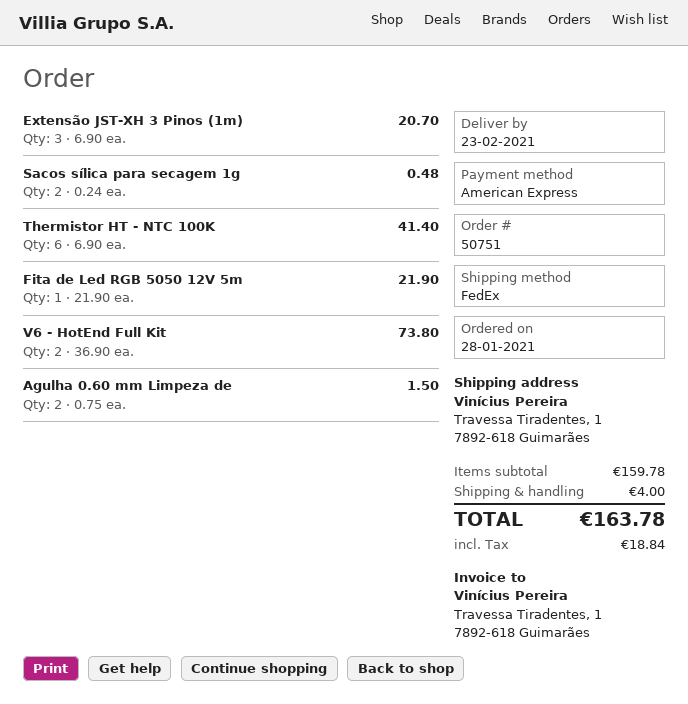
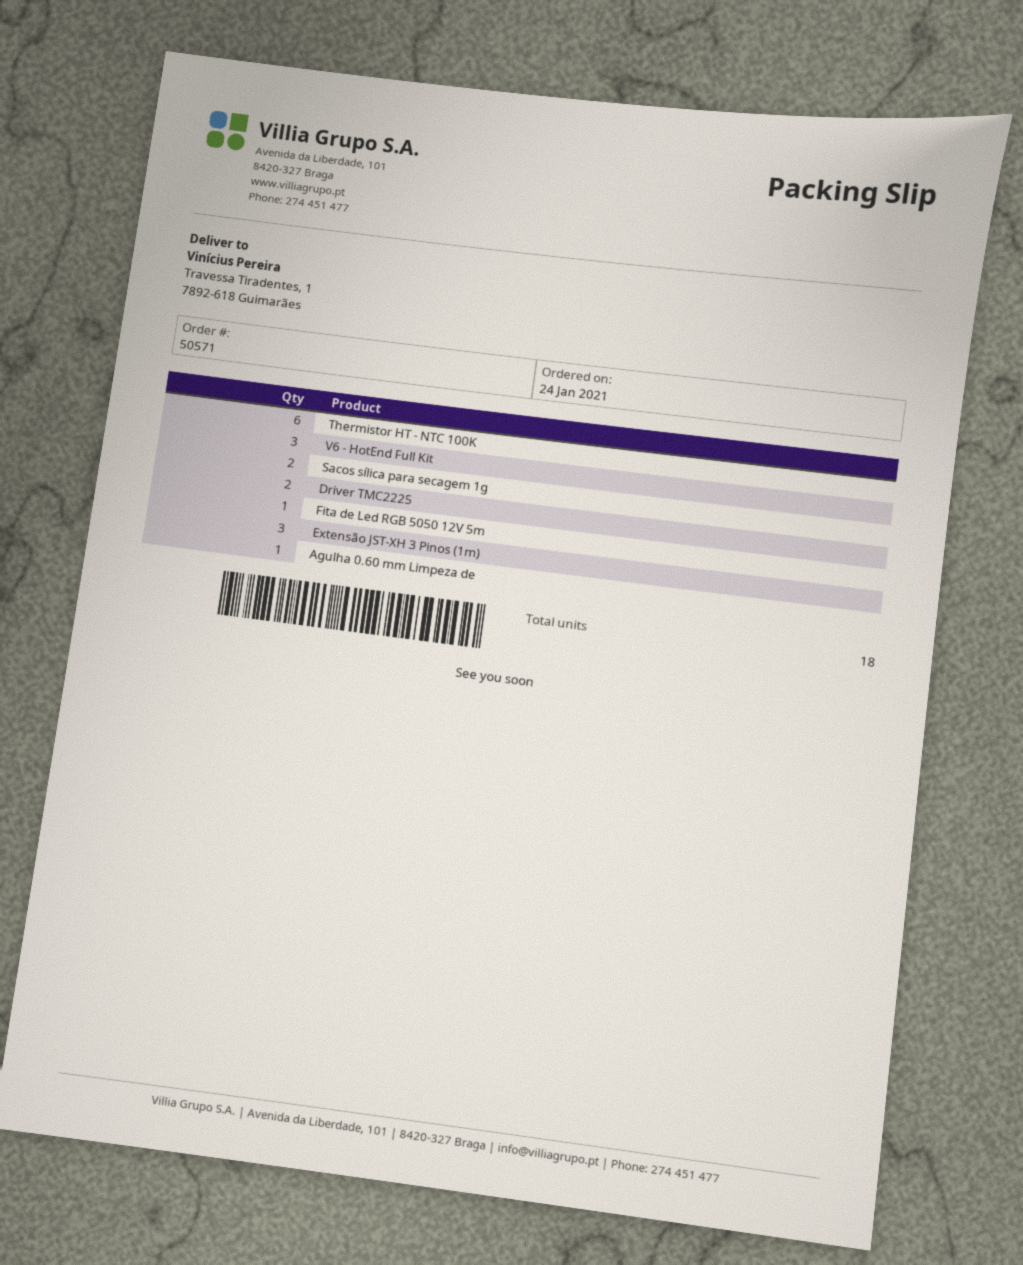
order number: 50751 -> 50571
order date: 2021-01-28 -> 2021-01-24
V6 - HotEnd Full Kit: 2 -> 3
Agulha 0.60 mm Limpeza de: 2 -> 1
Driver TMC2225: none -> 2

